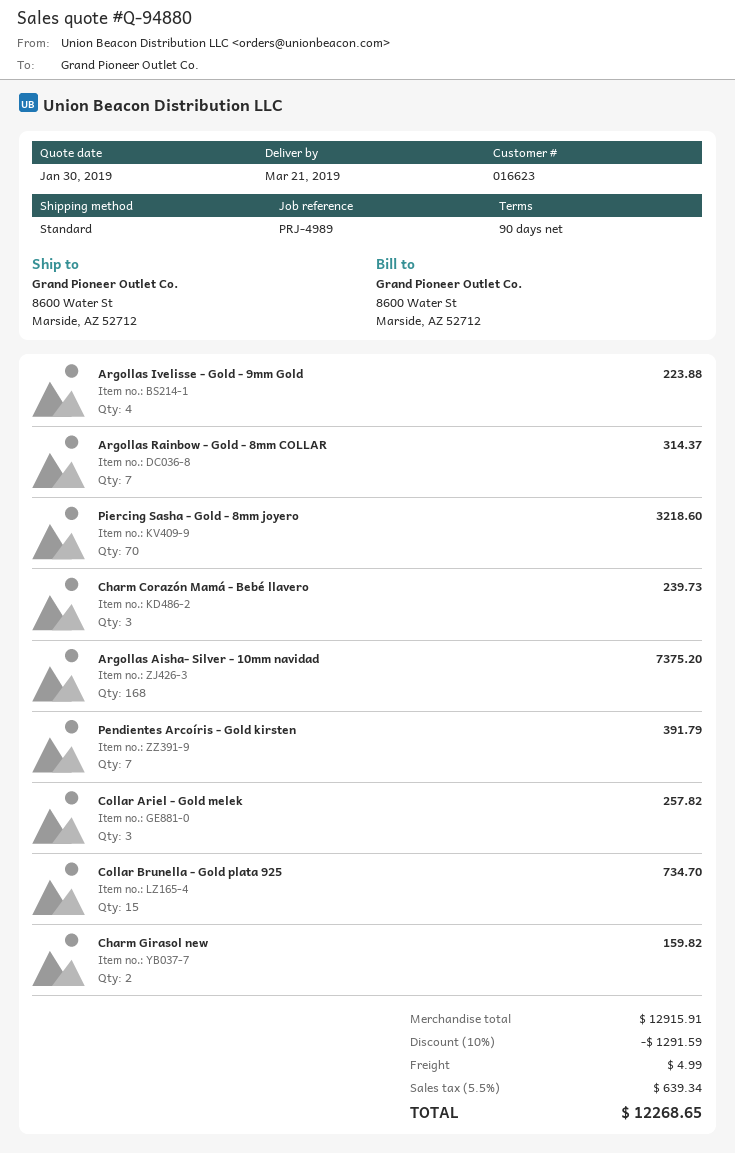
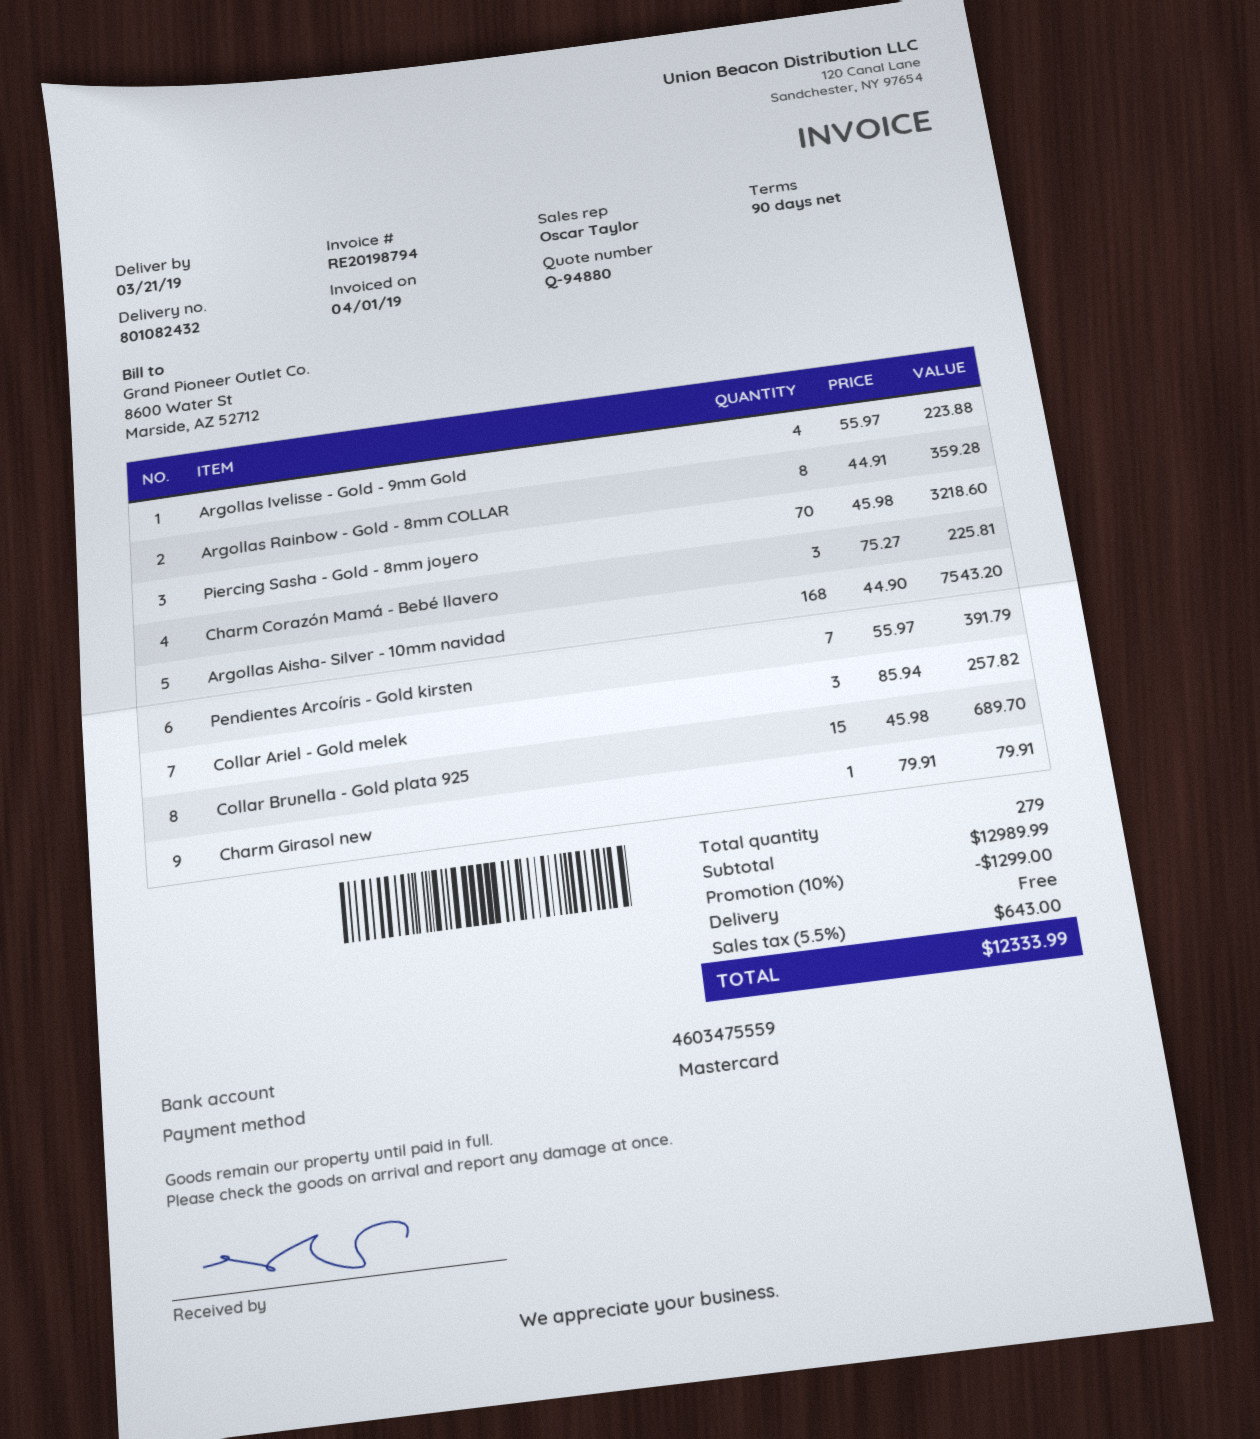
Argollas Rainbow - Gold - 8mm COLLAR: 7 for 314.37 -> 8 for 359.28
Charm Corazón Mamá - Bebé llavero: 3 for 239.73 -> 3 for 225.81
Argollas Aisha- Silver - 10mm navidad: 168 for 7375.20 -> 168 for 7543.20
Collar Brunella - Gold plata 925: 15 for 734.70 -> 15 for 689.70
Charm Girasol new: 2 for 159.82 -> 1 for 79.91
subtotal: 12915.91 -> 12989.99
discount: 10% = 1291.59 -> 10% = 1299.00
shipping: 4.99 -> 0.00
tax: 5.5% = 639.34 -> 5.5% = 643.00
total: 12268.65 -> 12333.99

